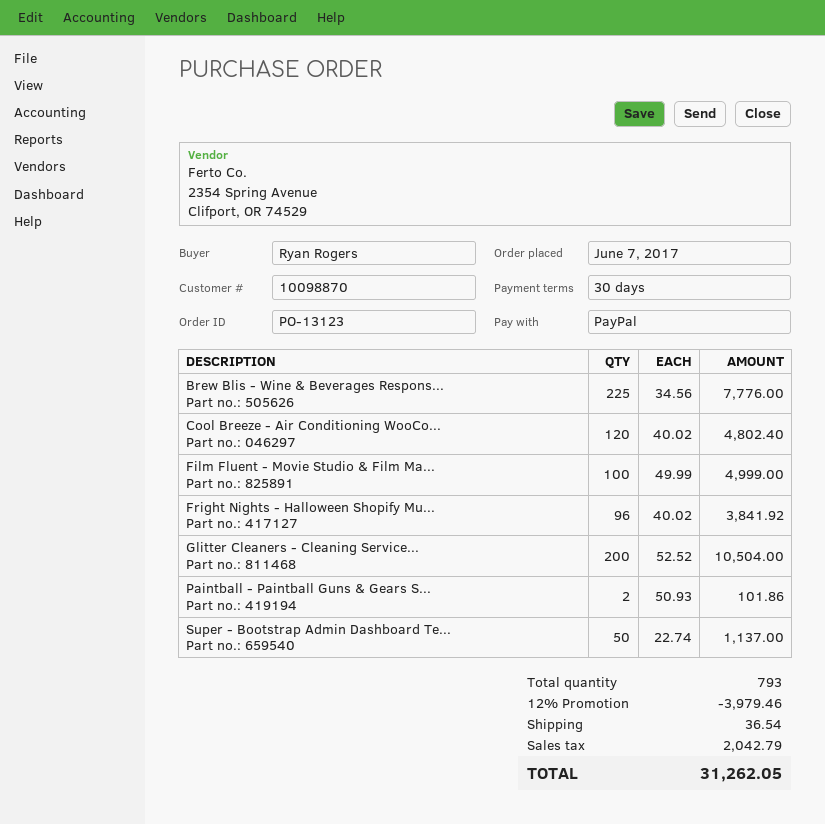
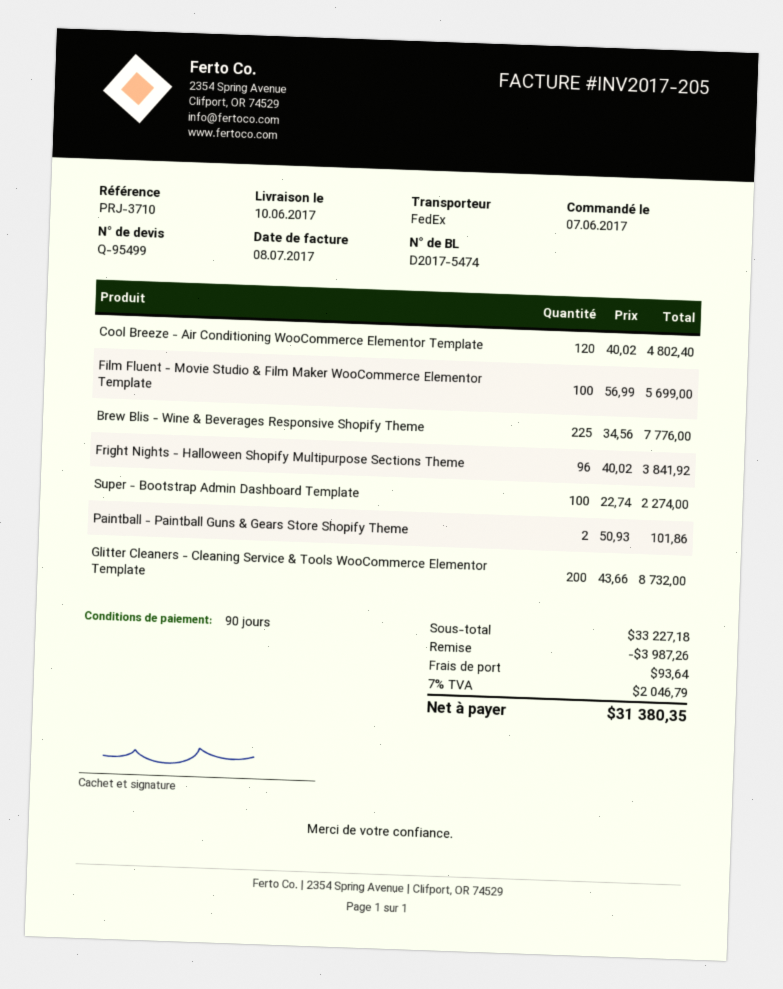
payment terms: 30 days -> 90 days
Film Fluent - Movie Studio & Film Ma...: 100 x 49.99 = 4999.00 -> 100 x 56.99 = 5699.00
Glitter Cleaners - Cleaning Service...: 200 x 52.52 = 10504.00 -> 200 x 43.66 = 8732.00
Super - Bootstrap Admin Dashboard Te...: 50 x 22.74 = 1137.00 -> 100 x 22.74 = 2274.00
discount: 3979.46 -> 3987.26
shipping: 36.54 -> 93.64
tax: 2042.79 -> 2046.79
total: 31262.05 -> 31380.35

